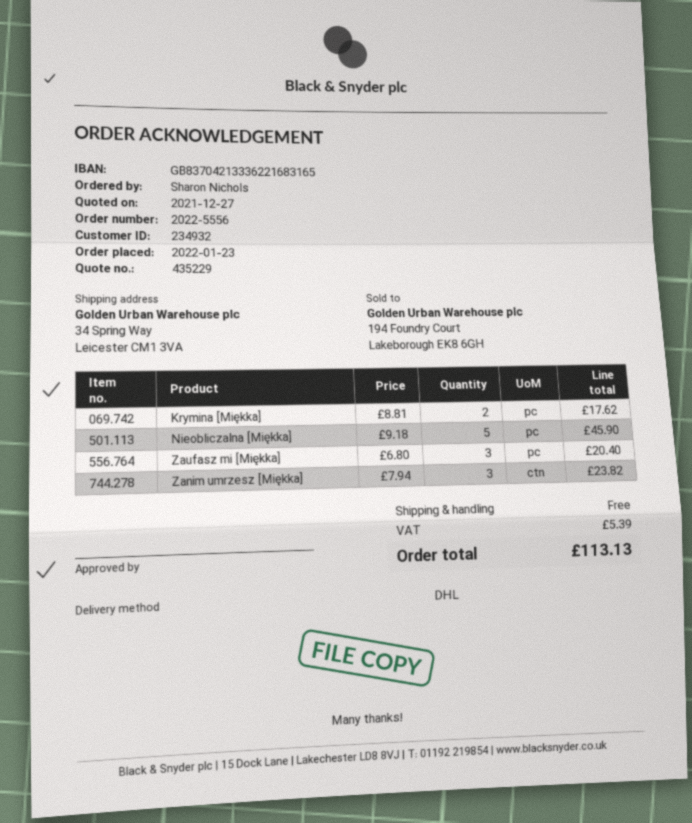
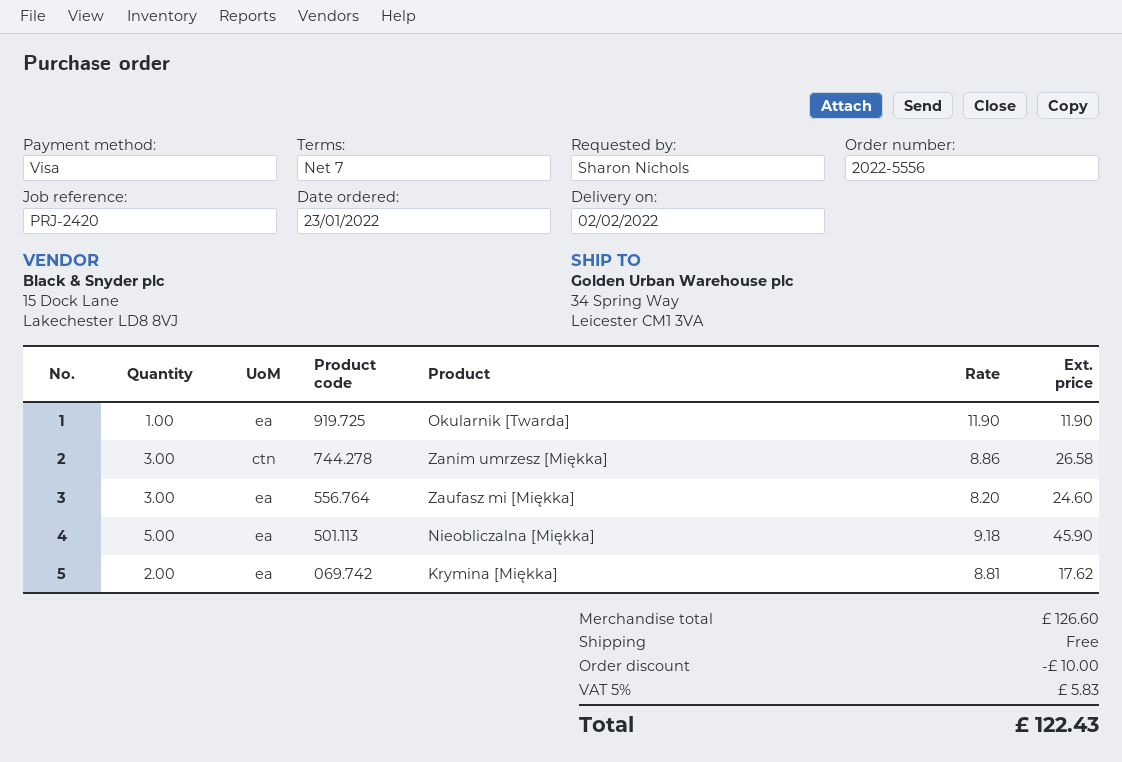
Zaufasz mi [Miękka]: 3 x 6.80 = 20.40 -> 3 x 8.20 = 24.60
Zanim umrzesz [Miękka]: 3 x 7.94 = 23.82 -> 3 x 8.86 = 26.58
Okularnik [Twarda]: none -> 1 x 11.90 = 11.90
discount: none -> 10.00
tax: 5.39 -> 5.83
total: 113.13 -> 122.43

